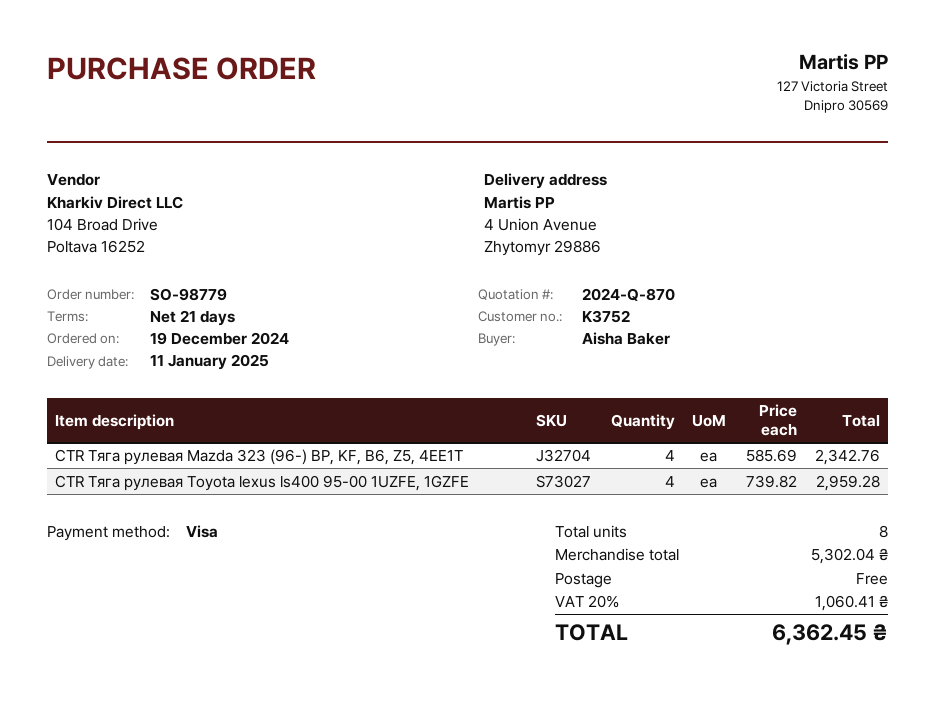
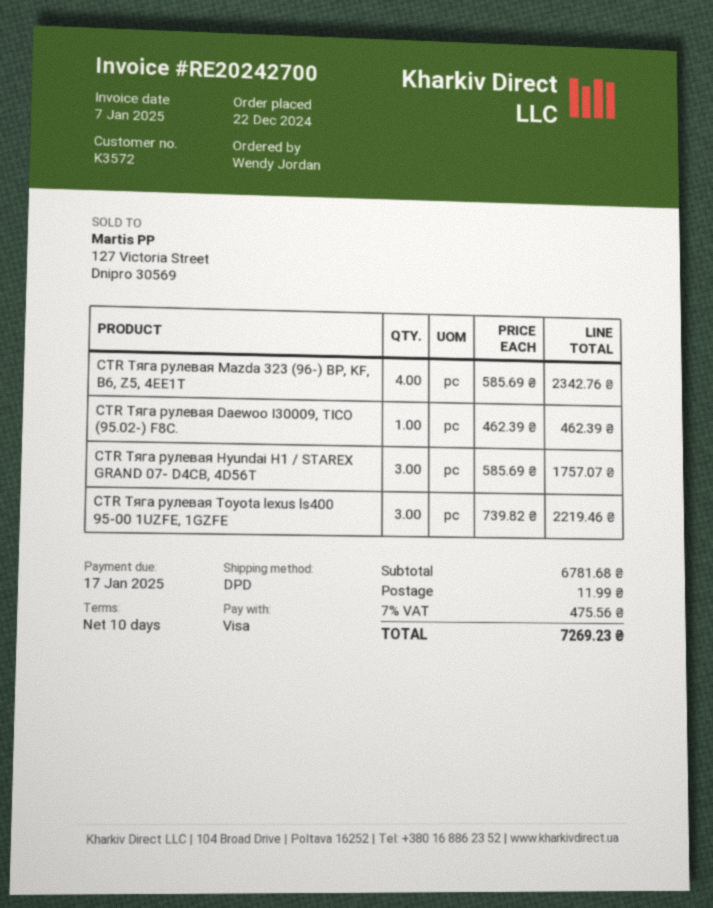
order date: 2024-12-19 -> 2024-12-22
payment terms: 21 days -> 10 days
customer number: K3752 -> K3572
ordered by: Aisha Baker -> Wendy Jordan
CTR Тяга рулевая Toyota lexus ls400 95-00 1UZFE, 1GZFE: 4 x 739.82 = 2959.28 -> 3 x 739.82 = 2219.46
CTR Тяга рулевая Daewoo I30009, TICO (95.02-) F8C.: none -> 1 x 462.39 = 462.39
CTR Тяга рулевая Hyundai H1 / STAREX GRAND 07- D4CB, 4D56T: none -> 3 x 585.69 = 1757.07
subtotal: 5302.04 -> 6781.68
shipping: 0.00 -> 11.99
tax: 20% = 1060.41 -> 7% = 475.56
total: 6362.45 -> 7269.23

